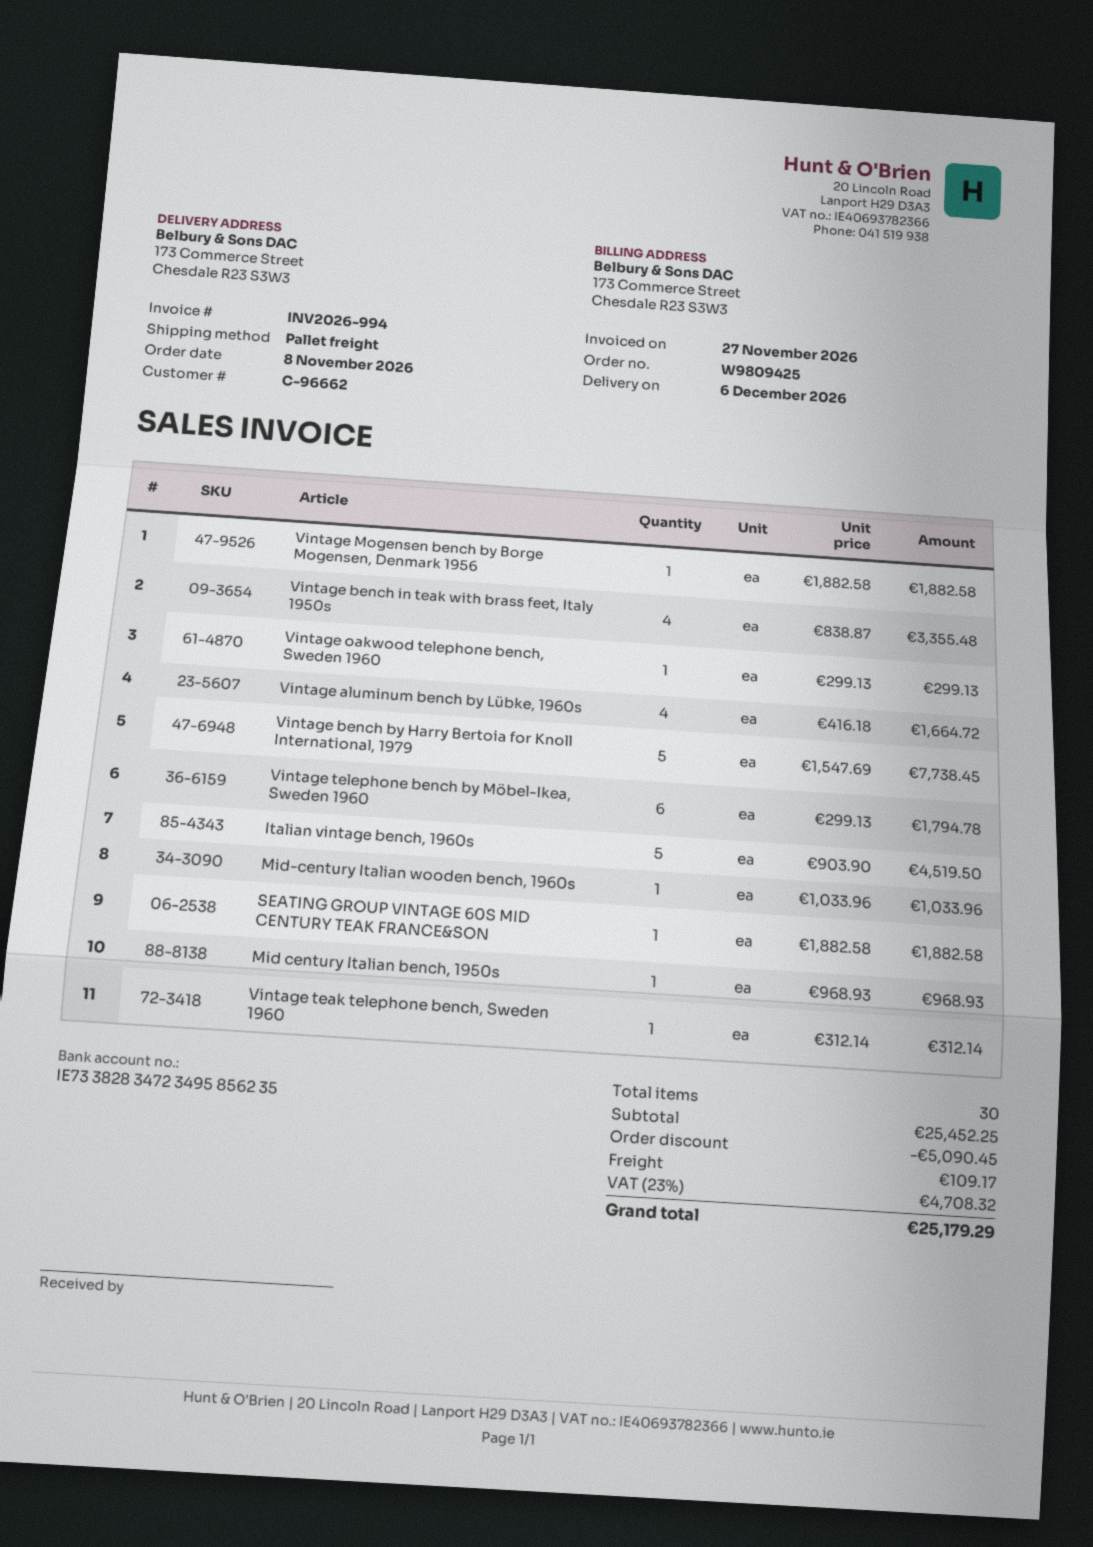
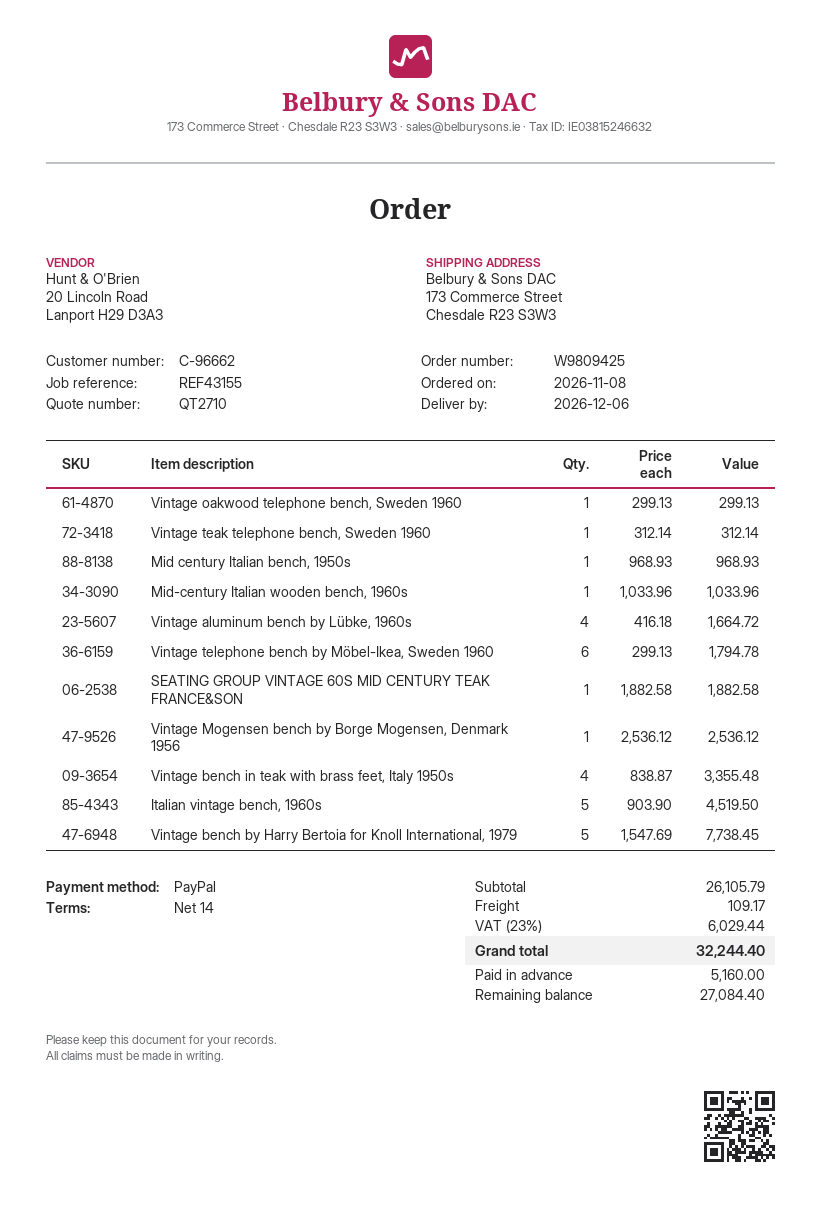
Vintage Mogensen bench by Borge Mogensen, Denmark 1956: 1 x 1882.58 = 1882.58 -> 1 x 2536.12 = 2536.12
subtotal: 25452.25 -> 26105.79
discount: 5090.45 -> none
tax: 23% = 4708.32 -> 23% = 6029.44
total: 25179.29 -> 32244.40

